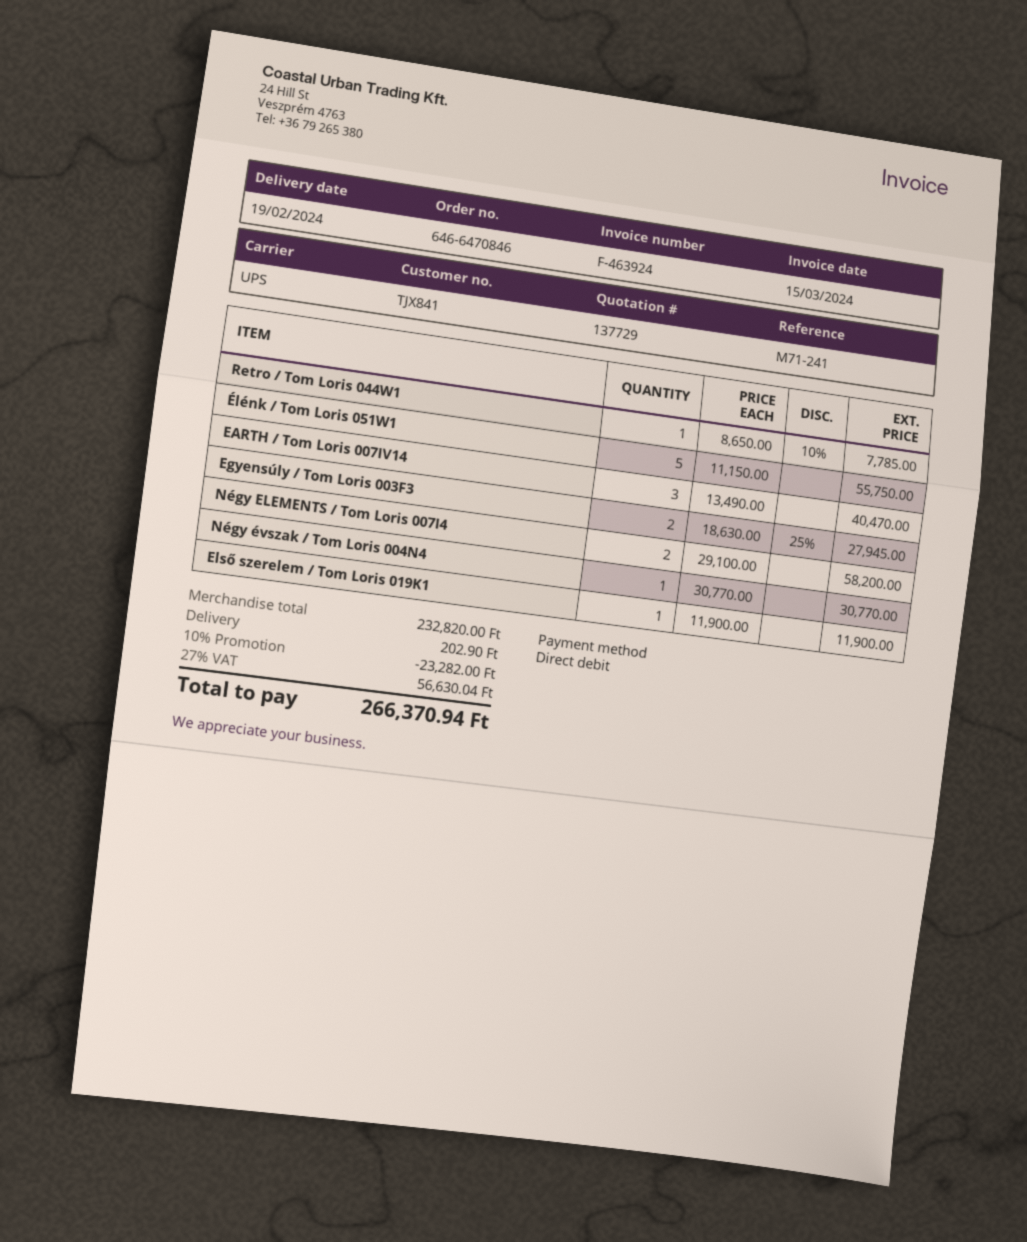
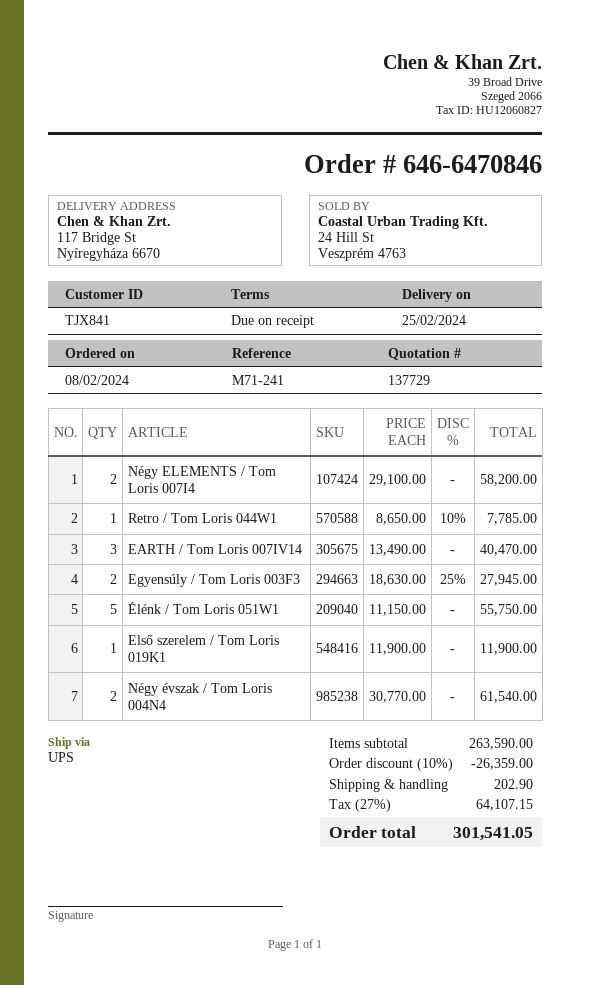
delivery date: 2024-02-19 -> 2024-02-25
Négy évszak / Tom Loris 004N4: 1 x 30770.00 = 30770.00 -> 2 x 30770.00 = 61540.00
subtotal: 232820.00 -> 263590.00
discount: 10% = 23282.00 -> 10% = 26359.00
tax: 27% = 56630.04 -> 27% = 64107.15
total: 266370.94 -> 301541.05

